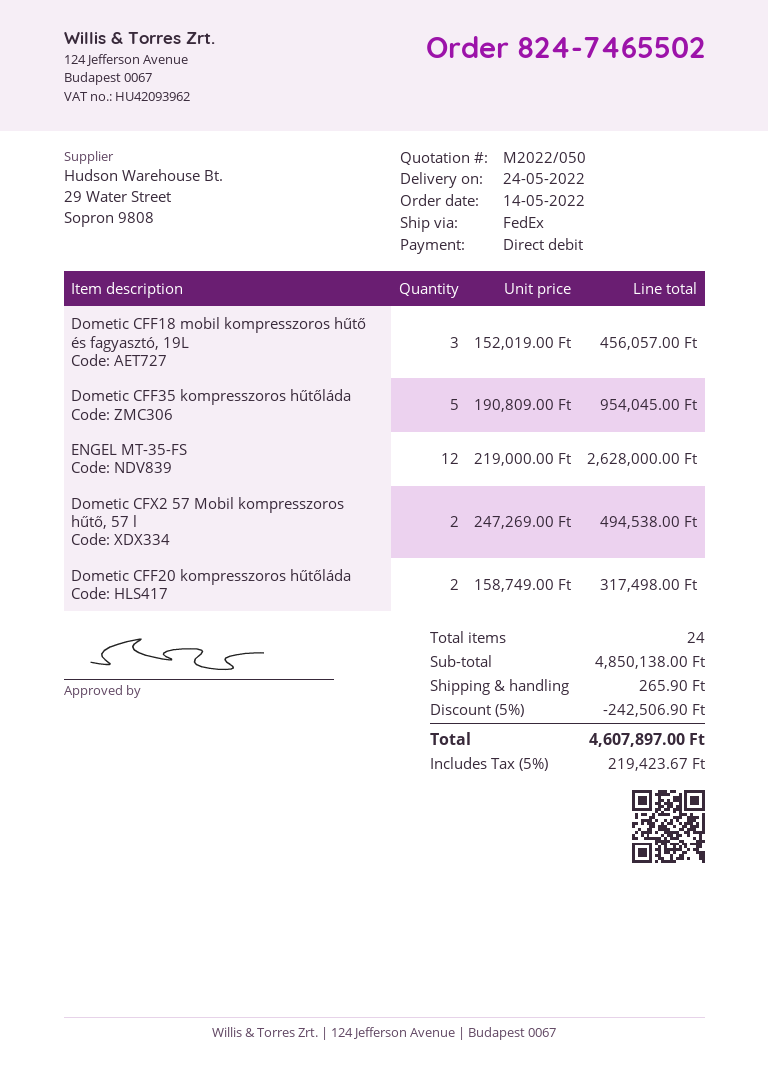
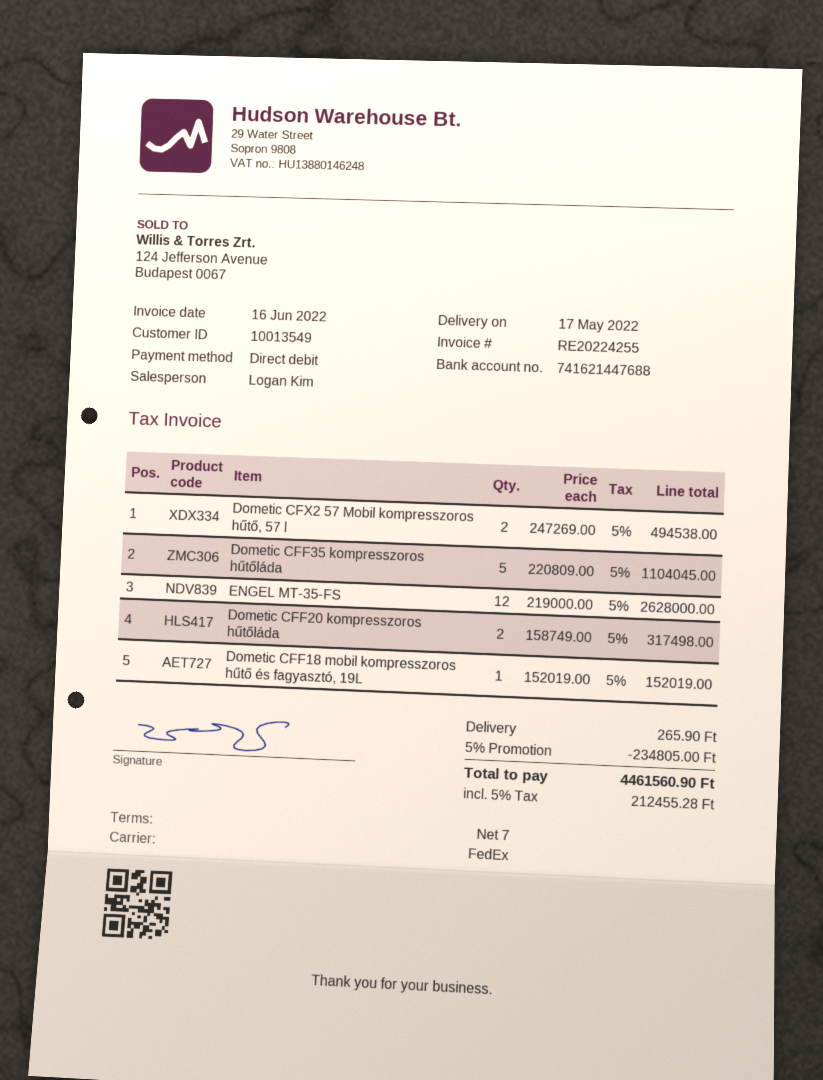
delivery date: 2022-05-24 -> 2022-05-17
Dometic CFF18 mobil kompresszoros hűtő és fagyasztó, 19L: 3 x 152019.00 = 456057.00 -> 1 x 152019.00 = 152019.00
Dometic CFF35 kompresszoros hűtőláda: 5 x 190809.00 = 954045.00 -> 5 x 220809.00 = 1104045.00
discount: 5% = 242506.90 -> 5% = 234805.00
tax: 5% = 219423.67 -> 5% = 212455.28
total: 4607897.00 -> 4461560.90

